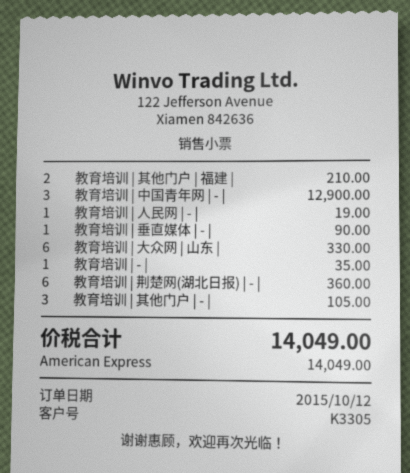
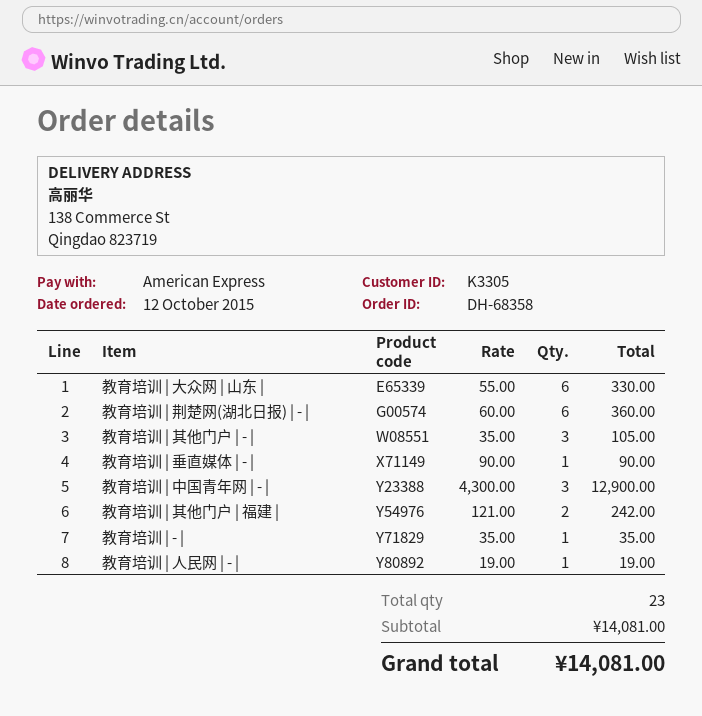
教育培训 | 其他门户 | 福建 |: 2 for 210.00 -> 2 for 242.00
total: 14049.00 -> 14081.00

